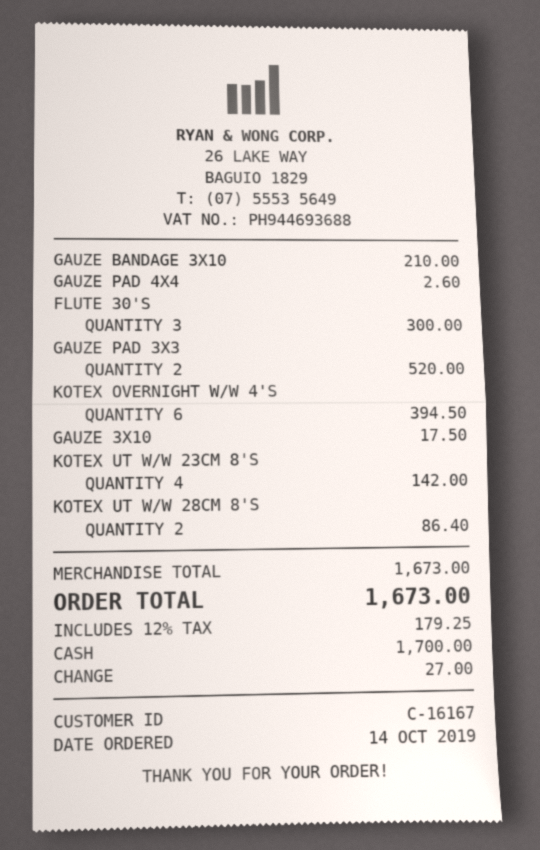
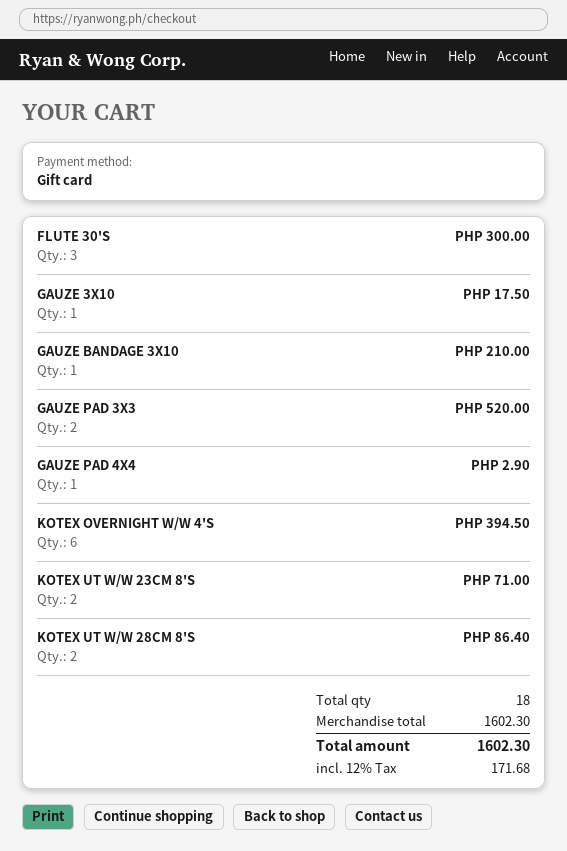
payment method: cash -> gift card
GAUZE PAD 4X4: 1 for 2.60 -> 1 for 2.90
KOTEX UT W/W 23CM 8'S: 4 for 142.00 -> 2 for 71.00
subtotal: 1673.00 -> 1602.30
tax: 12% = 179.25 -> 12% = 171.68
total: 1673.00 -> 1602.30

